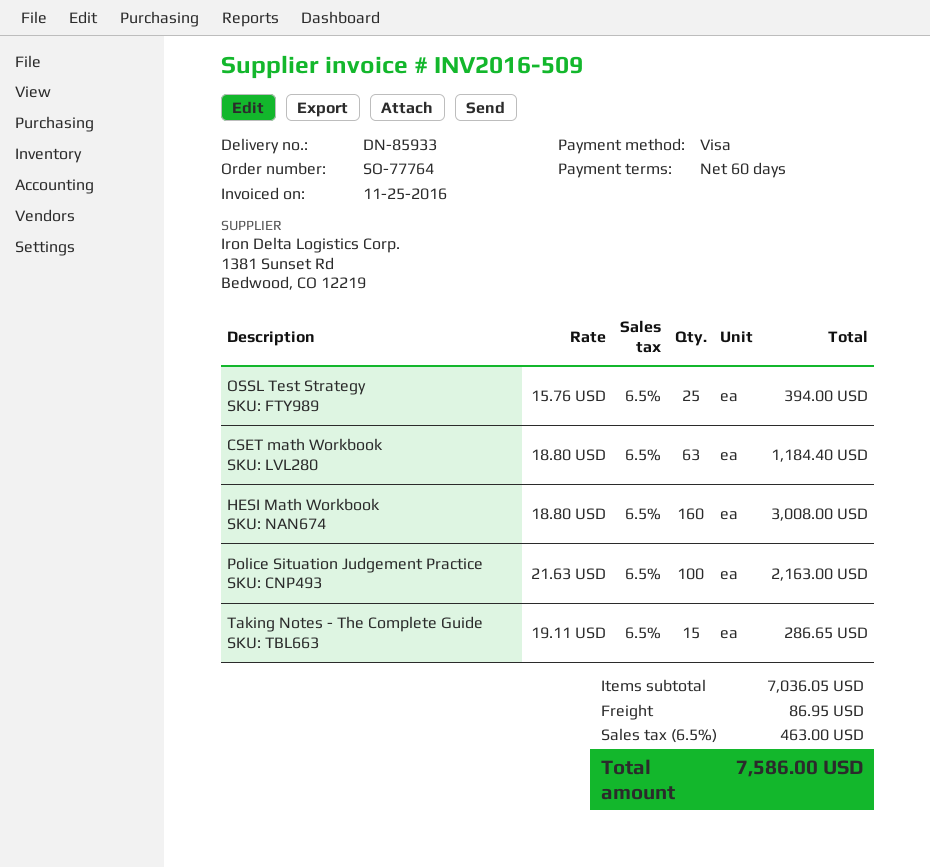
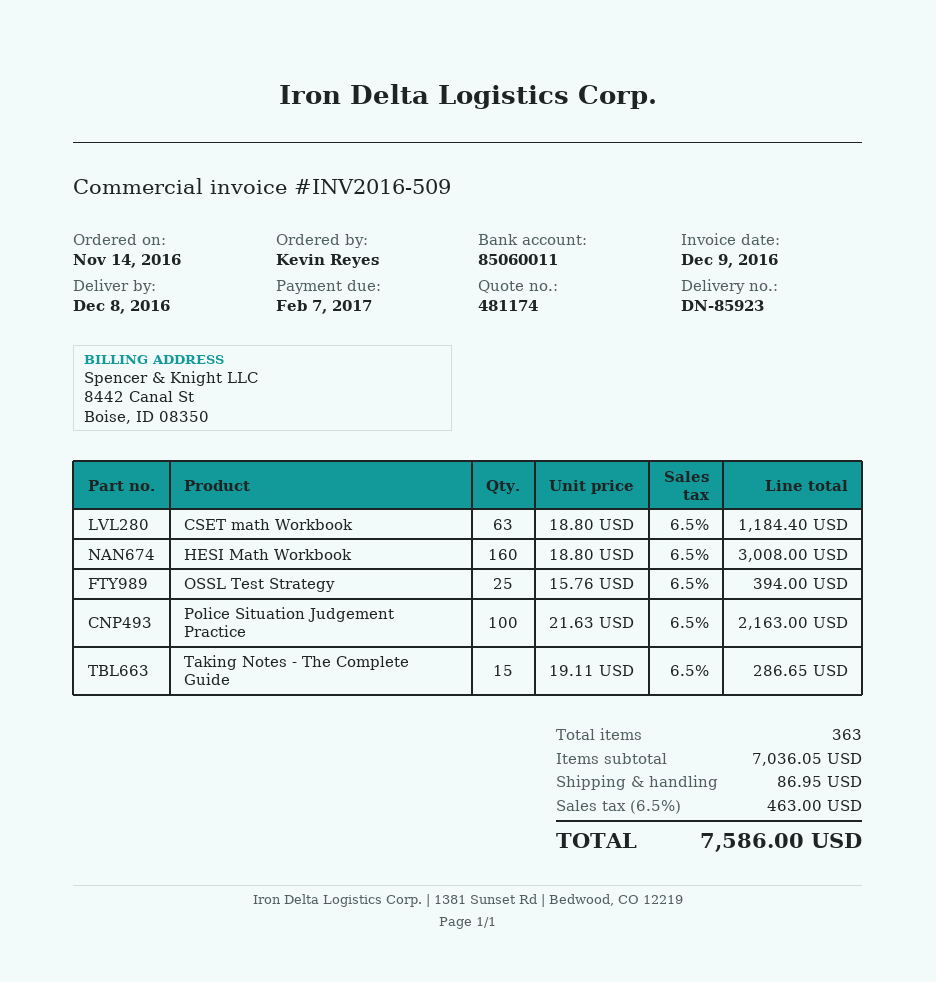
delivery note number: DN-85933 -> DN-85923
invoice date: 2016-11-25 -> 2016-12-09

